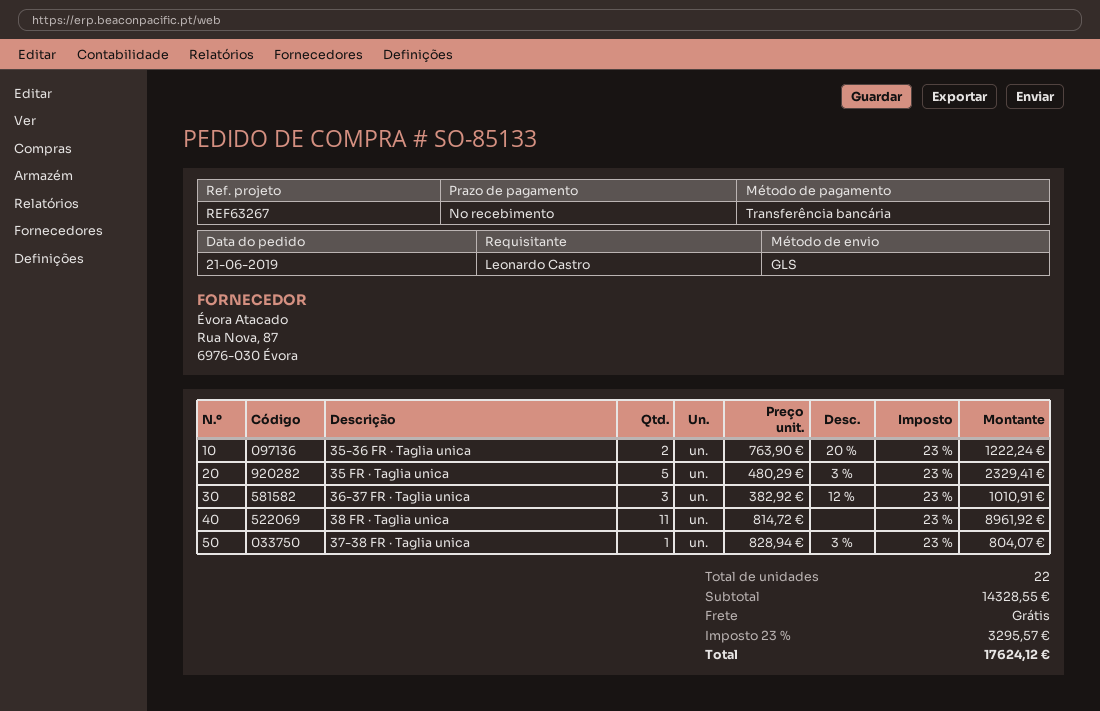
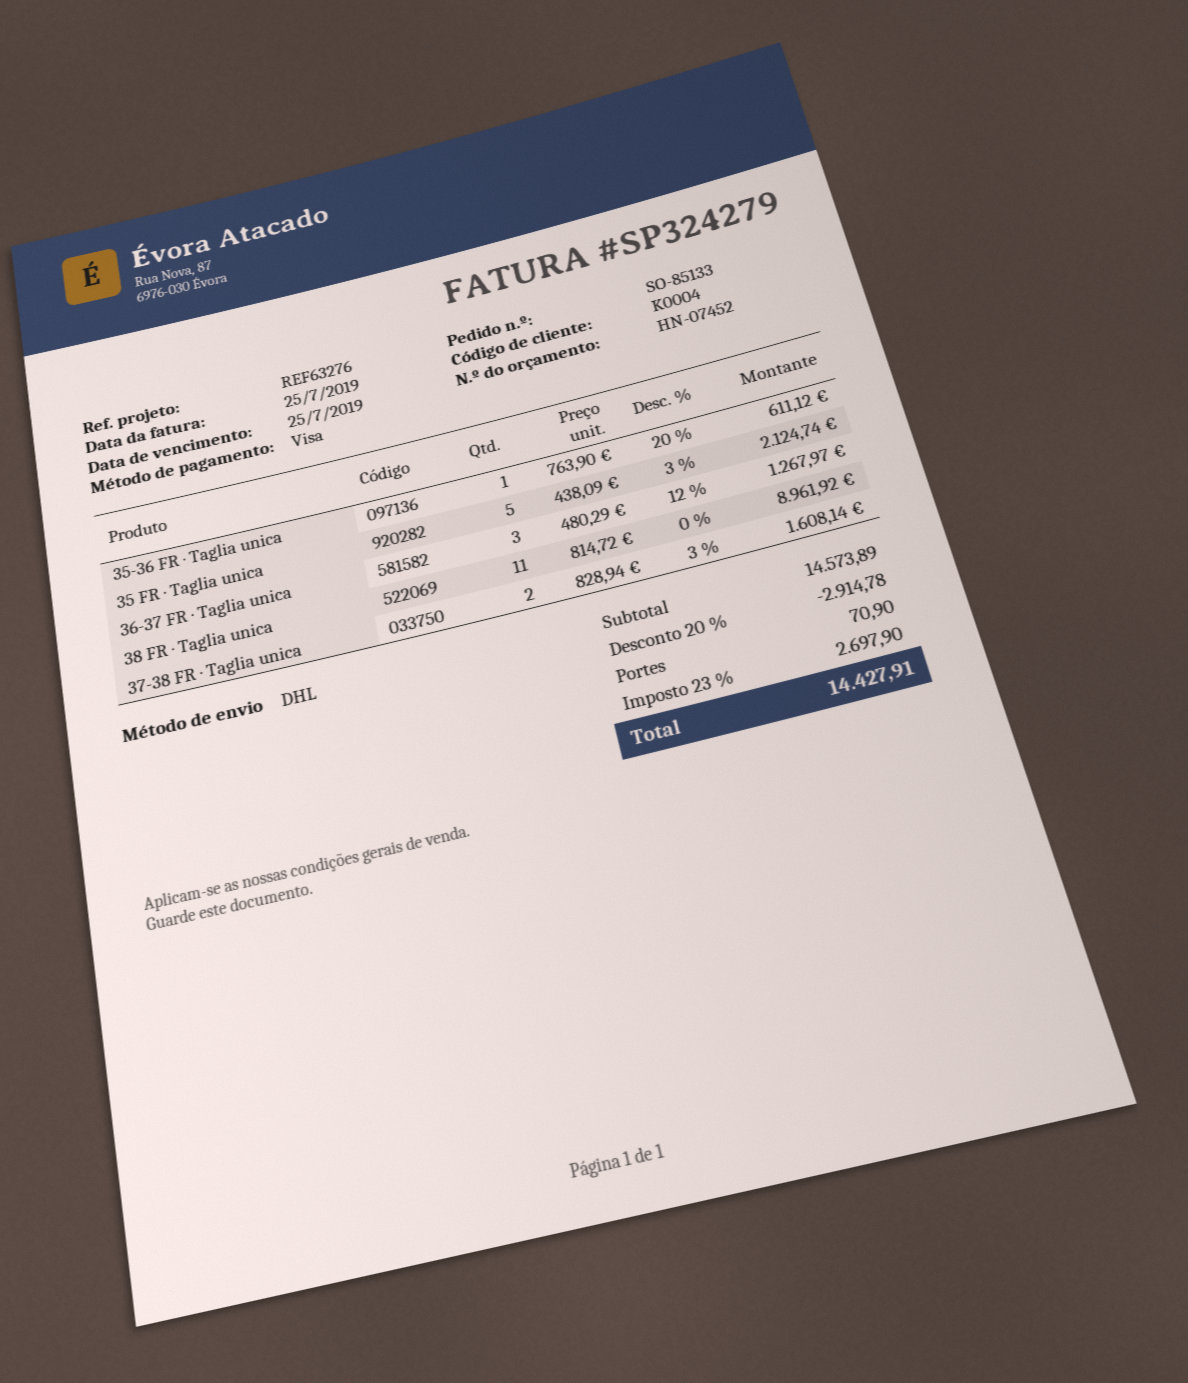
reference: REF63267 -> REF63276
payment method: bank transfer -> Visa
shipping method: GLS -> DHL
35-36 FR · Taglia unica: 2 x 763.90 - 20% = 1222.24 -> 1 x 763.90 - 20% = 611.12
35 FR · Taglia unica: 5 x 480.29 - 3% = 2329.41 -> 5 x 438.09 - 3% = 2124.74
36-37 FR · Taglia unica: 3 x 382.92 - 12% = 1010.91 -> 3 x 480.29 - 12% = 1267.97
37-38 FR · Taglia unica: 1 x 828.94 - 3% = 804.07 -> 2 x 828.94 - 3% = 1608.14
subtotal: 14328.55 -> 14573.89
discount: none -> 20% = 2914.78
shipping: 0.00 -> 70.90
tax: 23% = 3295.57 -> 23% = 2697.90
total: 17624.12 -> 14427.91

